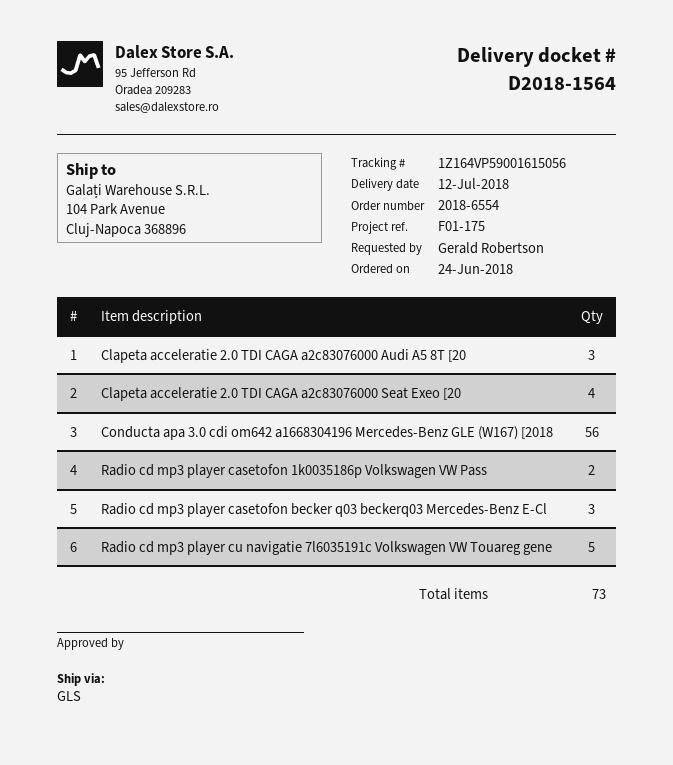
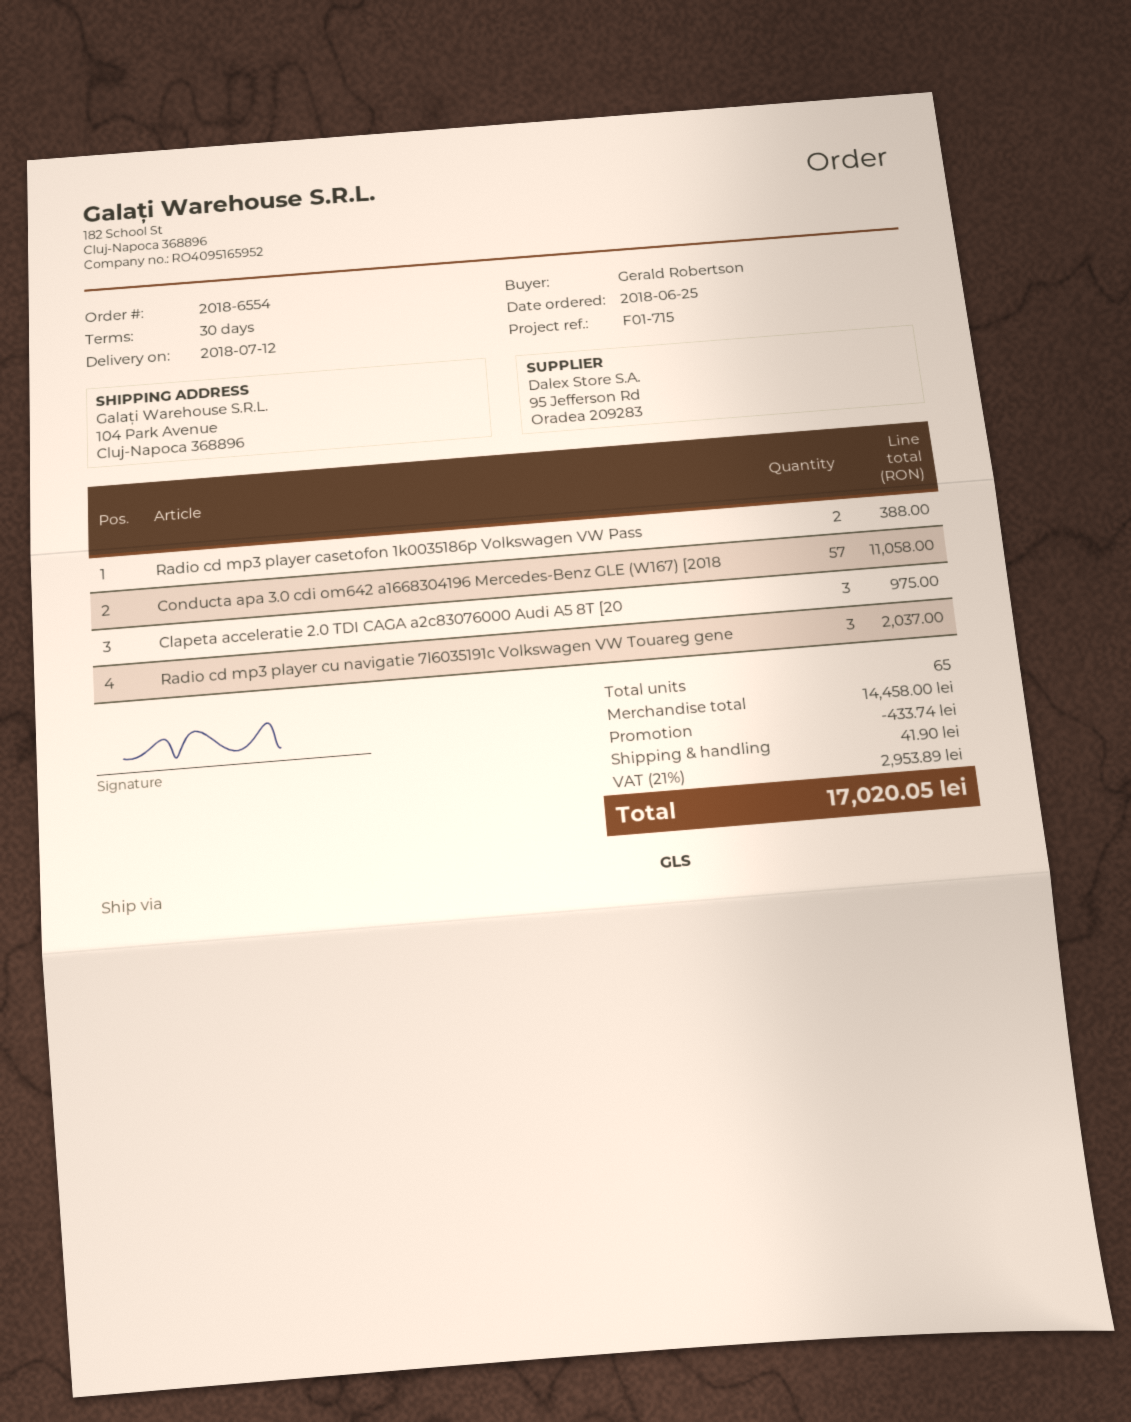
order date: 2018-06-24 -> 2018-06-25
reference: F01-175 -> F01-715
Clapeta acceleratie 2.0 TDI CAGA a2c83076000 Seat Exeo [20: 4 -> none
Conducta apa 3.0 cdi om642 a1668304196 Mercedes-Benz GLE (W167) [2018: 56 -> 57
Radio cd mp3 player casetofon becker q03 beckerq03 Mercedes-Benz E-Cl: 3 -> none
Radio cd mp3 player cu navigatie 7l6035191c Volkswagen VW Touareg gene: 5 -> 3
total quantity: 73 -> 65

